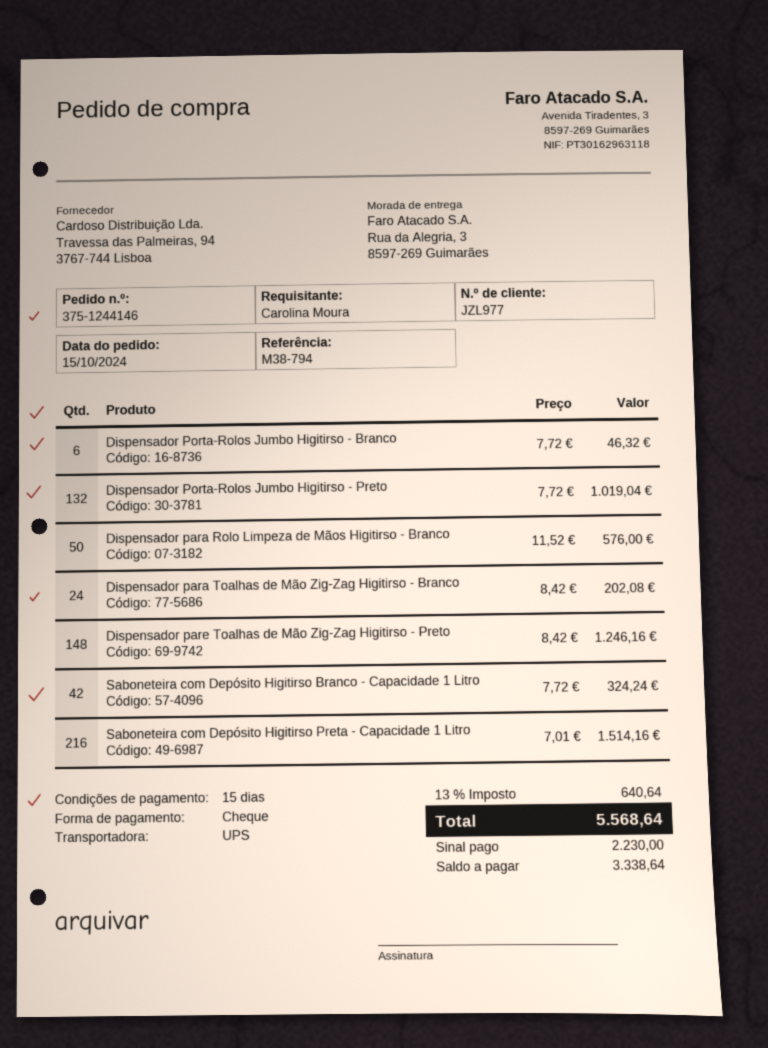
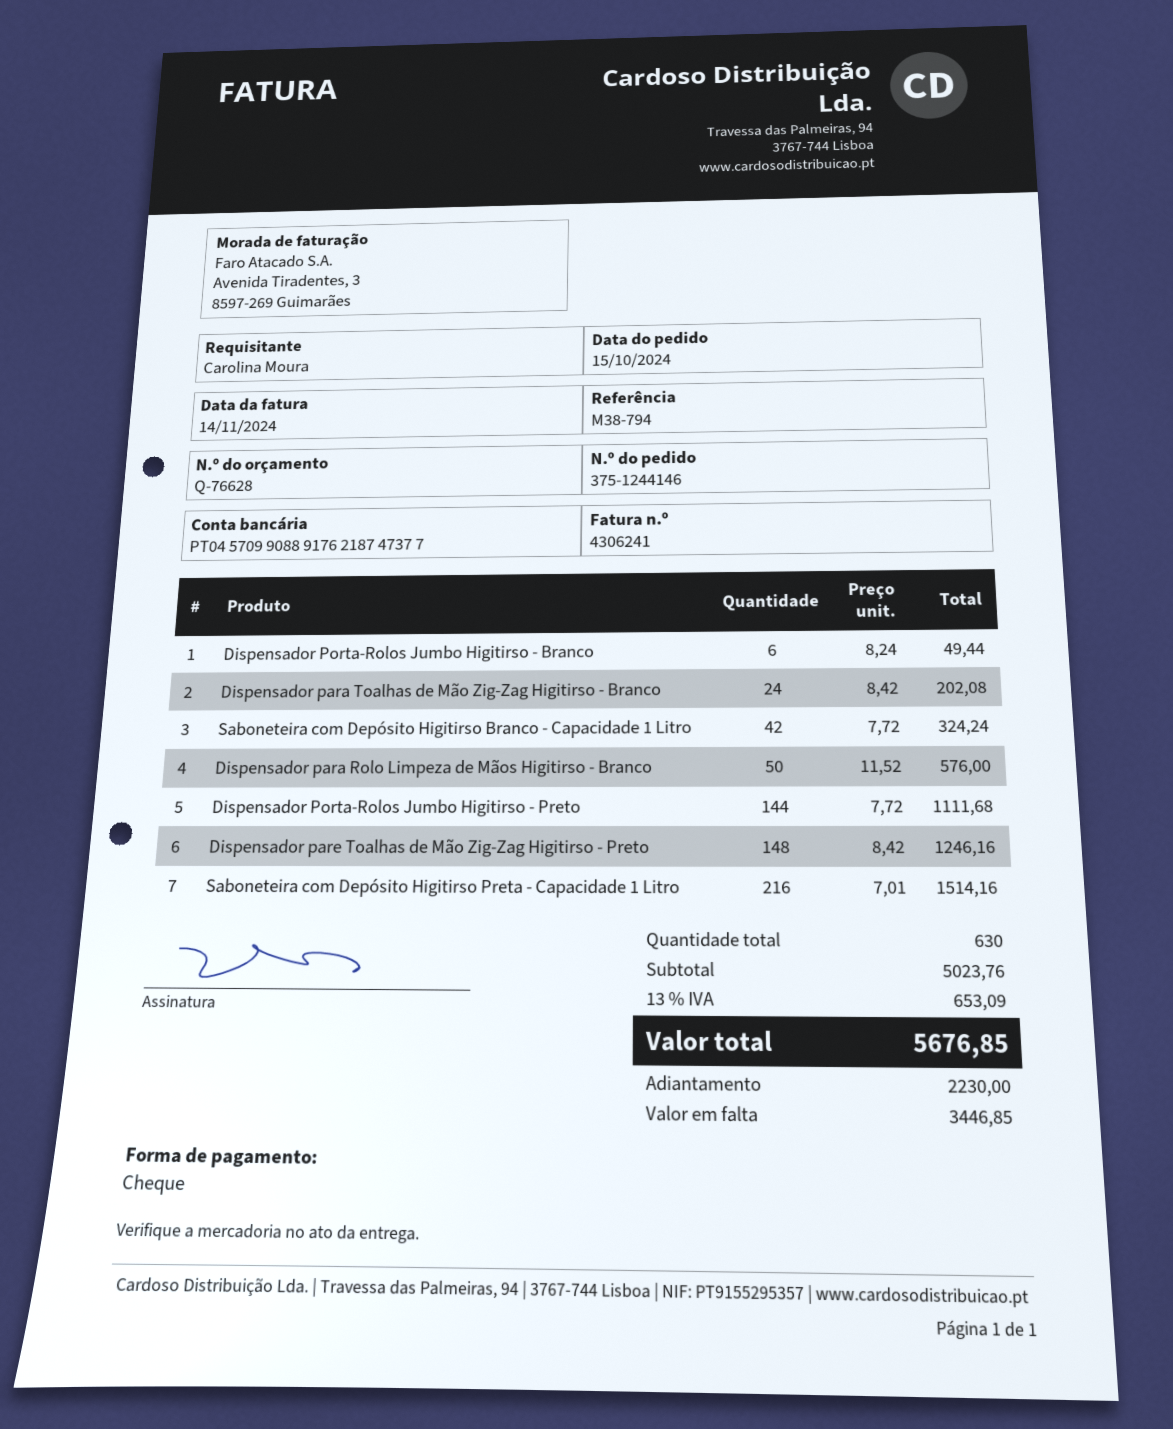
Dispensador Porta-Rolos Jumbo Higitirso - Branco: 6 x 7.72 = 46.32 -> 6 x 8.24 = 49.44
Dispensador Porta-Rolos Jumbo Higitirso - Preto: 132 x 7.72 = 1019.04 -> 144 x 7.72 = 1111.68
tax: 13% = 640.64 -> 13% = 653.09
total: 5568.64 -> 5676.85
balance: 3338.64 -> 3446.85

